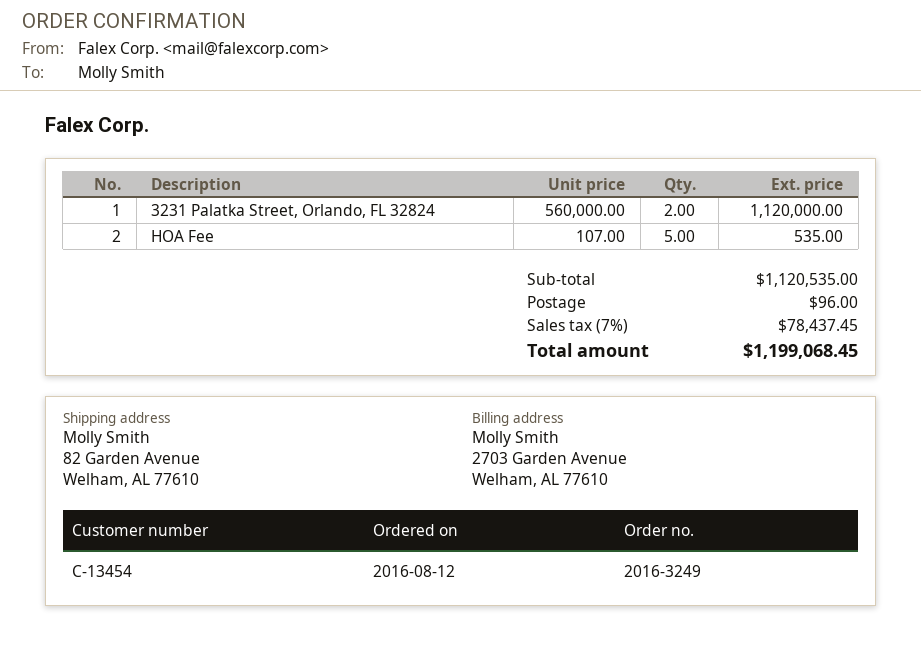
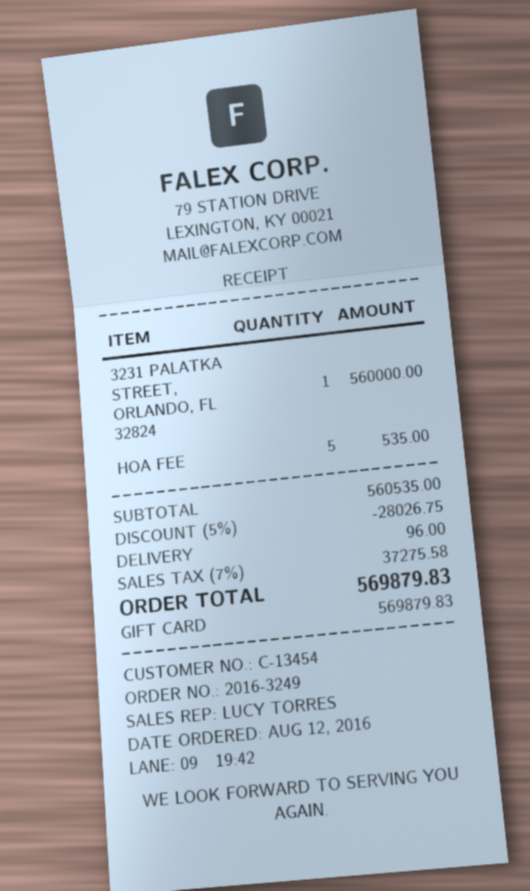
3231 Palatka Street, Orlando, FL 32824: 2 for 1120000.00 -> 1 for 560000.00
subtotal: 1120535.00 -> 560535.00
discount: none -> 5% = 28026.75
tax: 7% = 78437.45 -> 7% = 37275.58
total: 1199068.45 -> 569879.83

